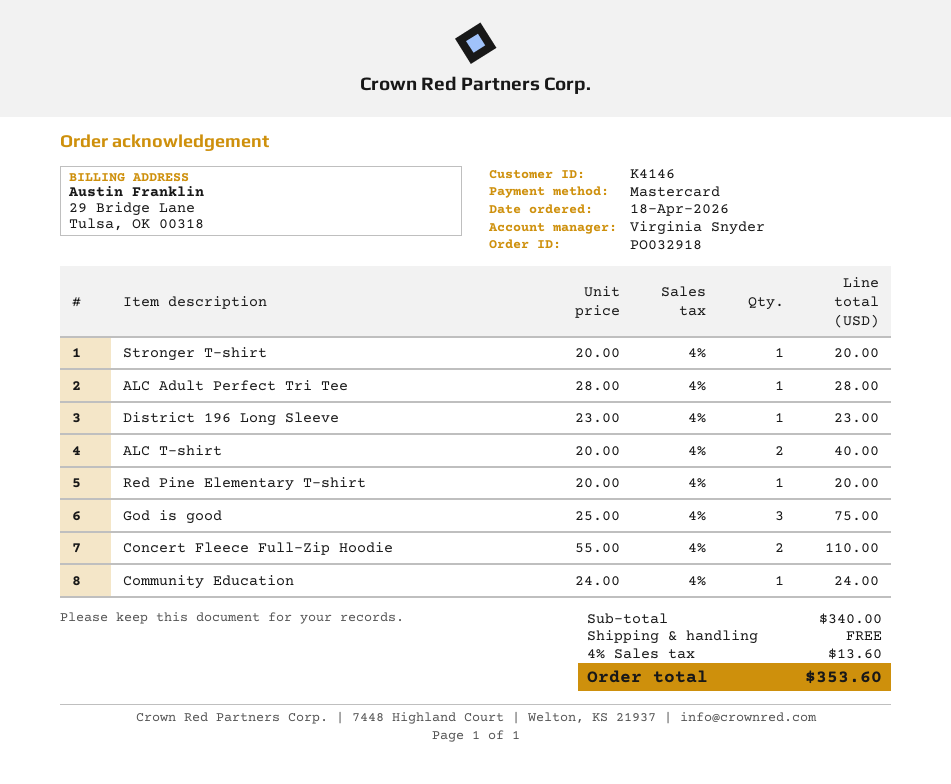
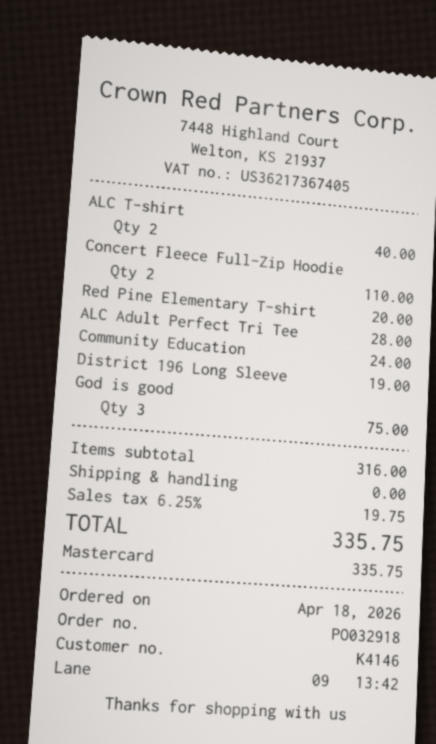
Stronger T-shirt: 1 for 20.00 -> none
District 196 Long Sleeve: 1 for 23.00 -> 1 for 19.00
subtotal: 340.00 -> 316.00
tax: 4% = 13.60 -> 6.25% = 19.75
total: 353.60 -> 335.75

